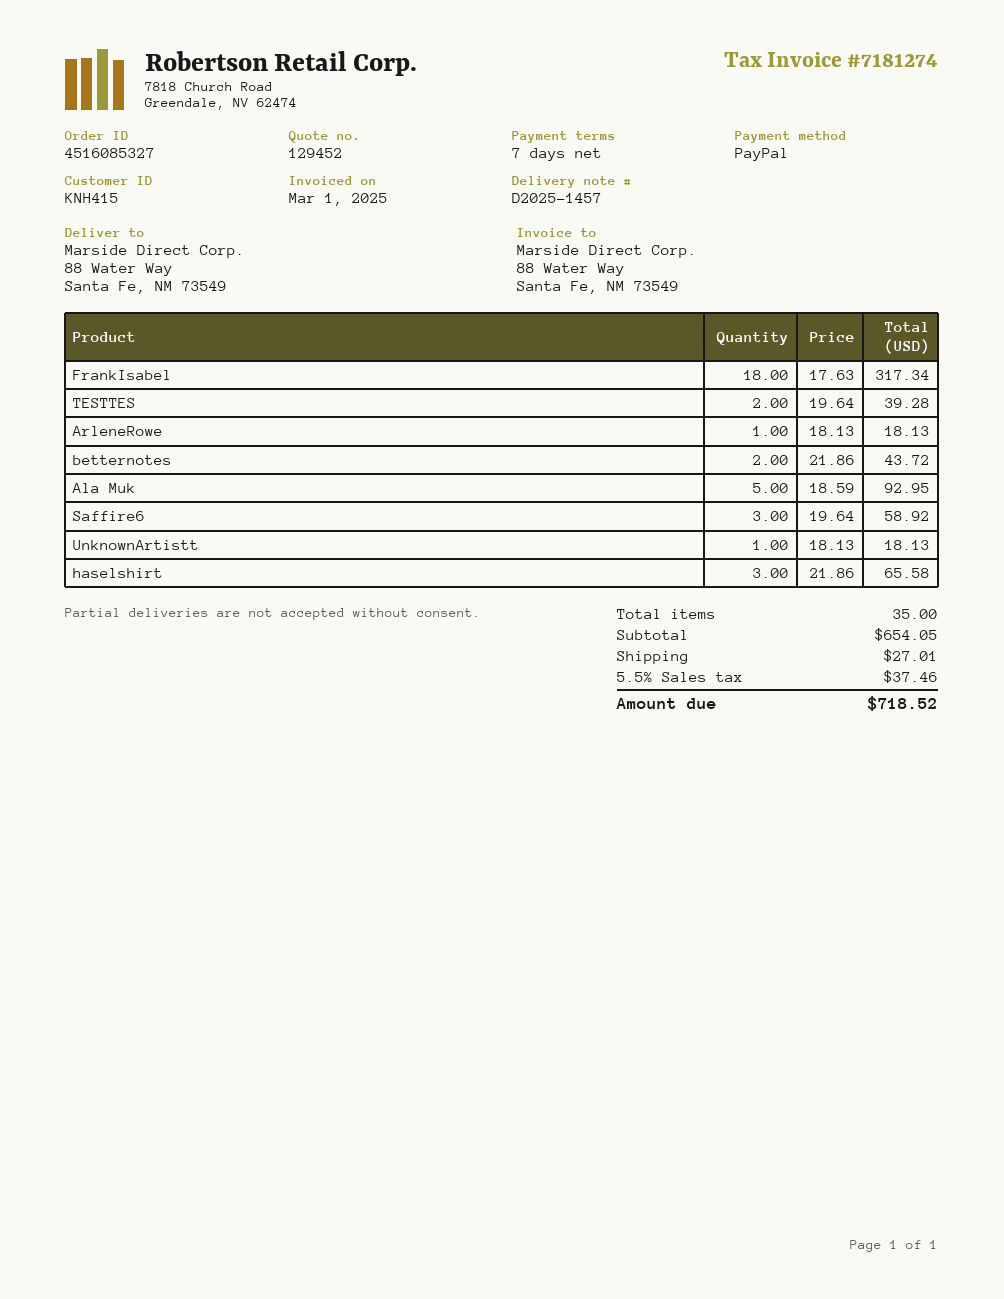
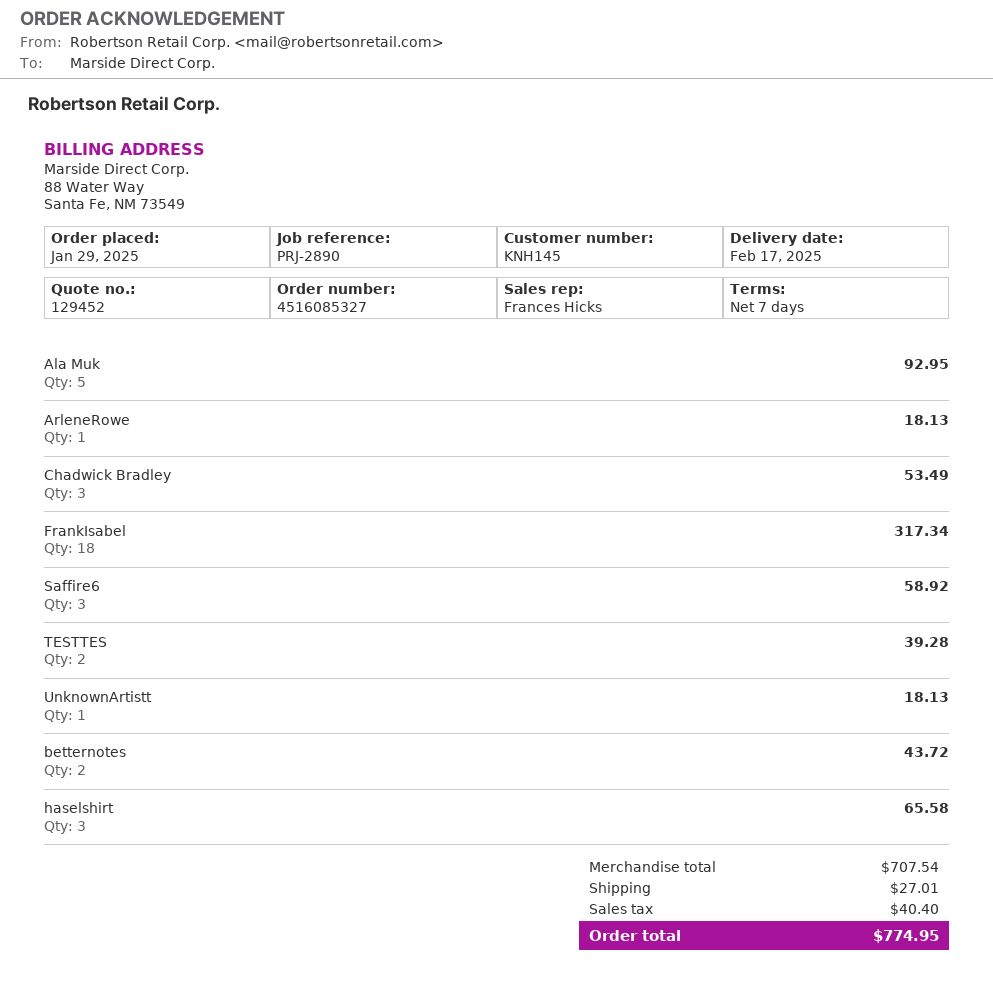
customer number: KNH415 -> KNH145
Chadwick Bradley: none -> 3 for 53.49
subtotal: 654.05 -> 707.54
tax: 37.46 -> 40.40
total: 718.52 -> 774.95

